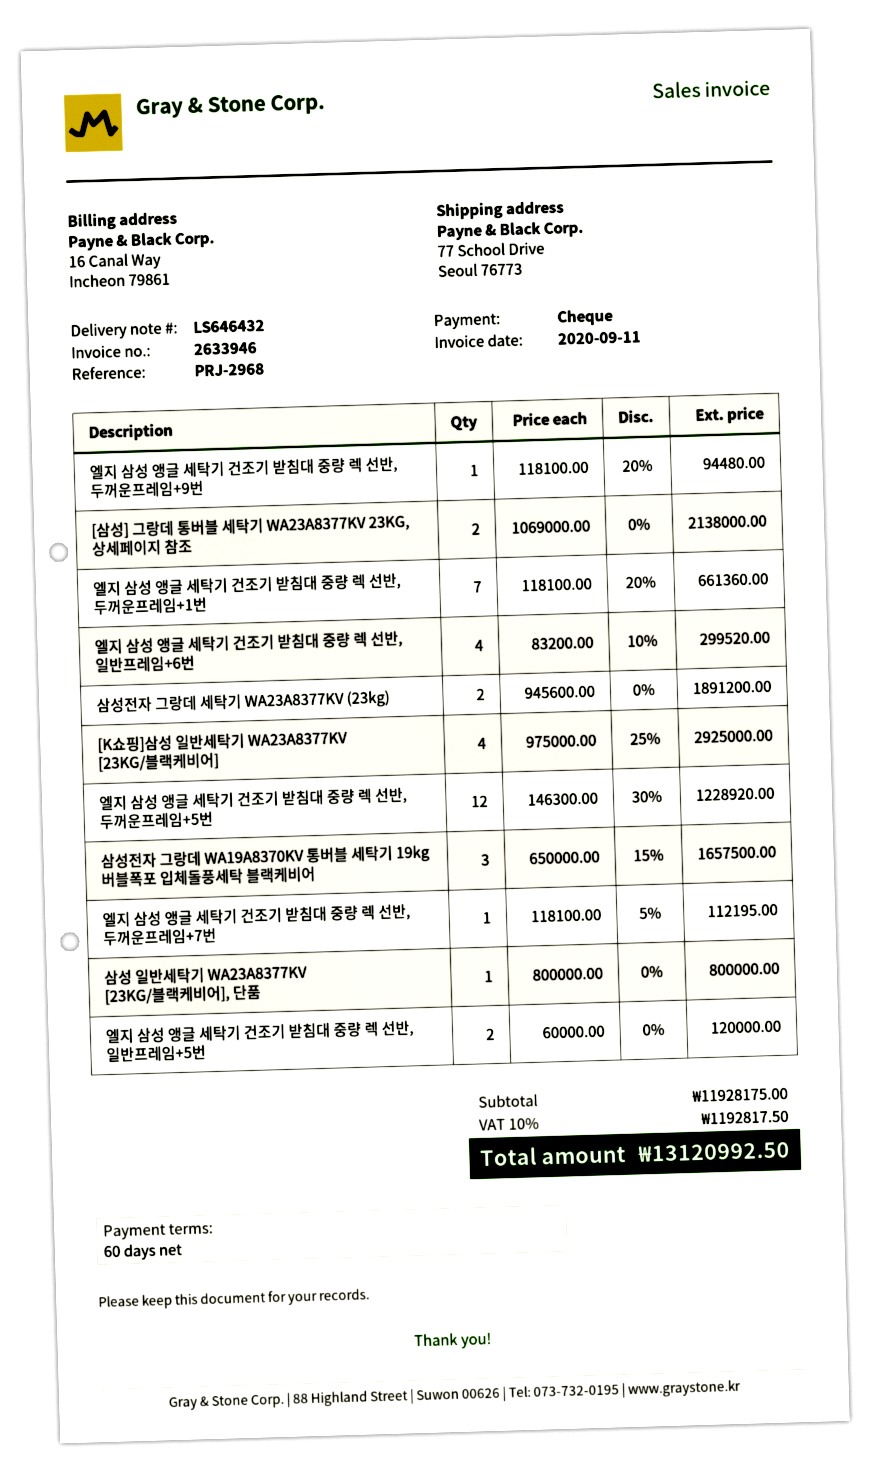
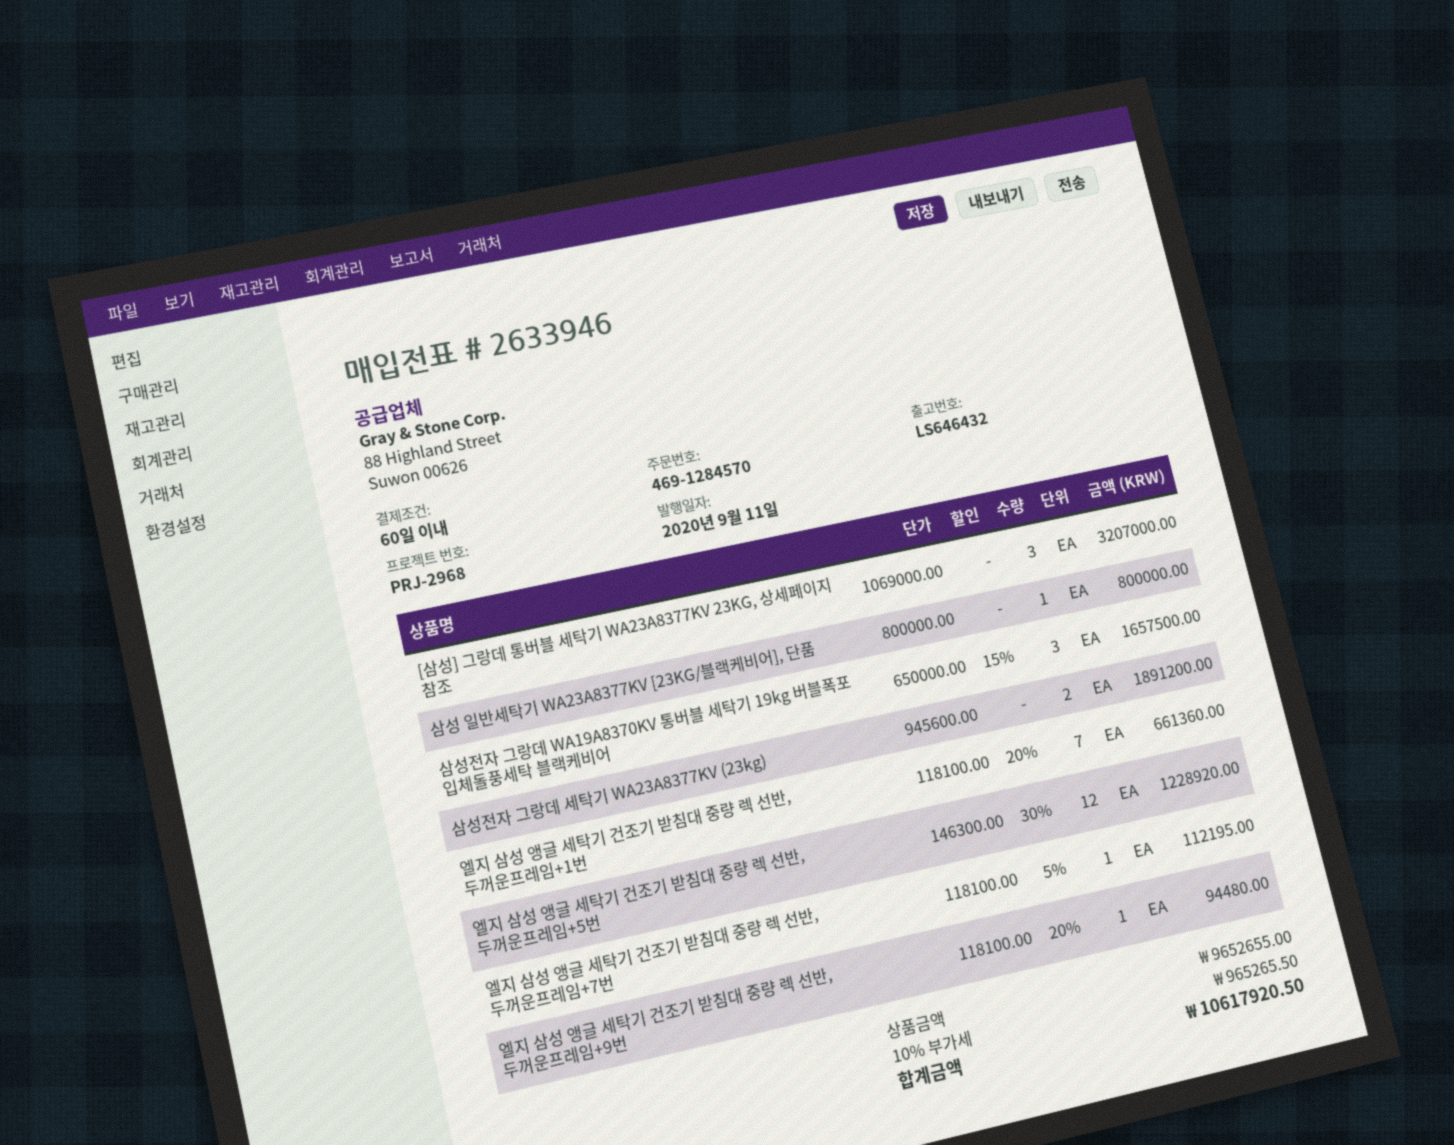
[삼성] 그랑데 통버블 세탁기 WA23A8377KV 23KG, 상세페이지 참조: 2 x 1069000.00 = 2138000.00 -> 3 x 1069000.00 = 3207000.00
엘지 삼성 앵글 세탁기 건조기 받침대 중량 렉 선반, 일반프레임+6번: 4 x 83200.00 - 10% = 299520.00 -> none
[K쇼핑]삼성 일반세탁기 WA23A8377KV [23KG/블랙케비어]: 4 x 975000.00 - 25% = 2925000.00 -> none
엘지 삼성 앵글 세탁기 건조기 받침대 중량 렉 선반, 일반프레임+5번: 2 x 60000.00 = 120000.00 -> none
subtotal: 11928175.00 -> 9652655.00
tax: 10% = 1192817.50 -> 10% = 965265.50
total: 13120992.50 -> 10617920.50

